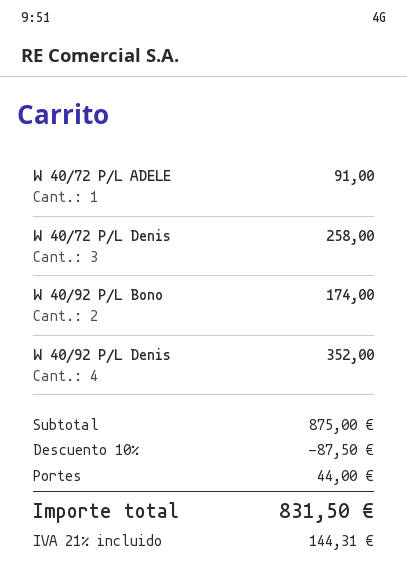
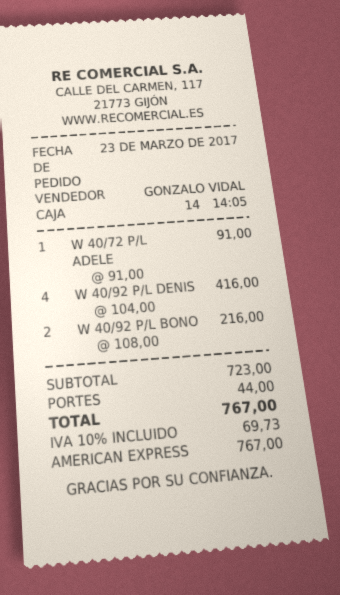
W 40/72 P/L Denis: 3 for 258.00 -> none
W 40/92 P/L Bono: 2 for 174.00 -> 2 for 216.00
W 40/92 P/L Denis: 4 for 352.00 -> 4 for 416.00
subtotal: 875.00 -> 723.00
discount: 10% = 87.50 -> none
tax: 21% = 144.31 -> 10% = 69.73
total: 831.50 -> 767.00

